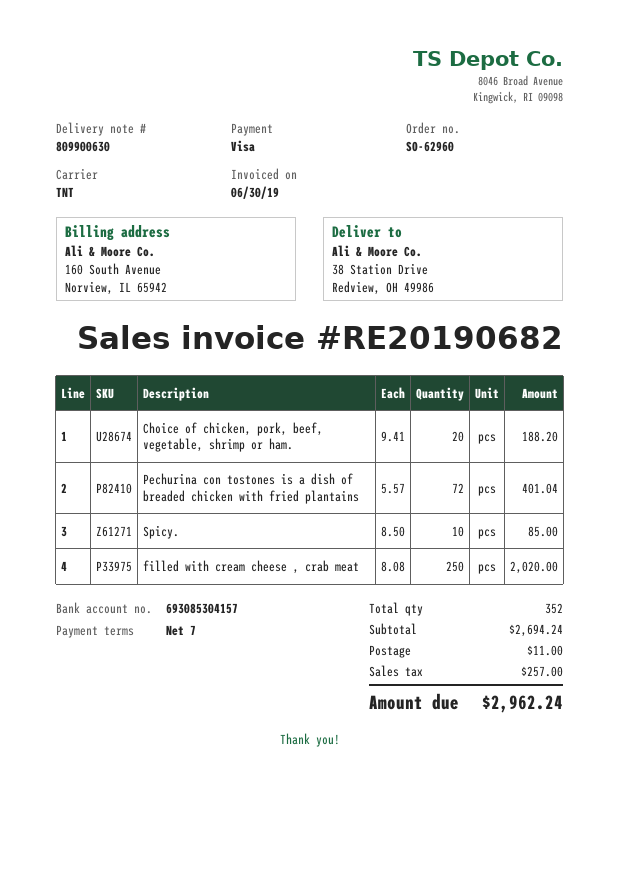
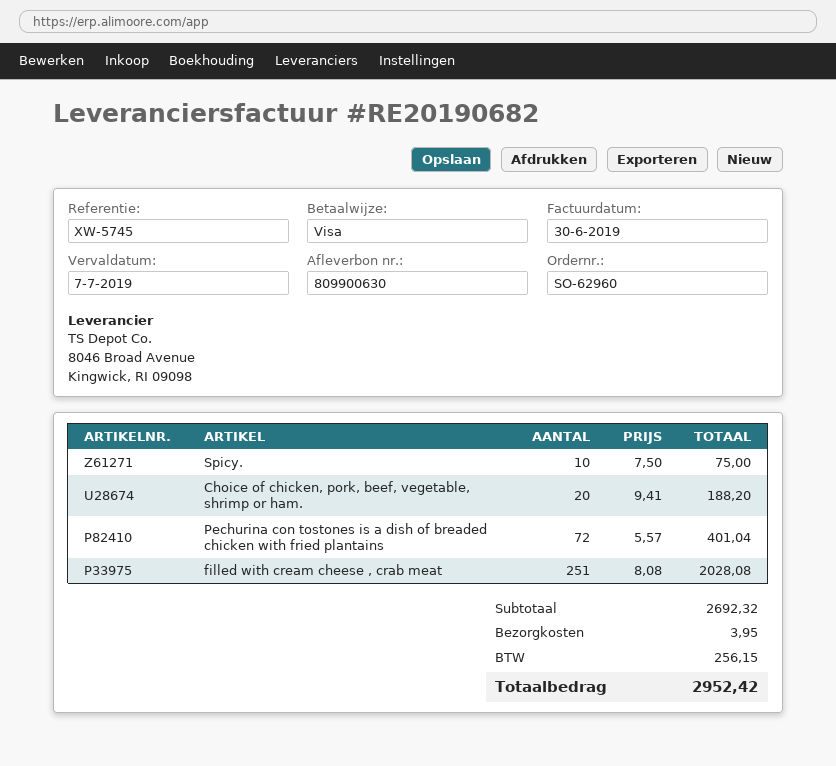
Spicy.: 10 x 8.50 = 85.00 -> 10 x 7.50 = 75.00
filled with cream cheese , crab meat: 250 x 8.08 = 2020.00 -> 251 x 8.08 = 2028.08
subtotal: 2694.24 -> 2692.32
shipping: 11.00 -> 3.95
tax: 257.00 -> 256.15
total: 2962.24 -> 2952.42

